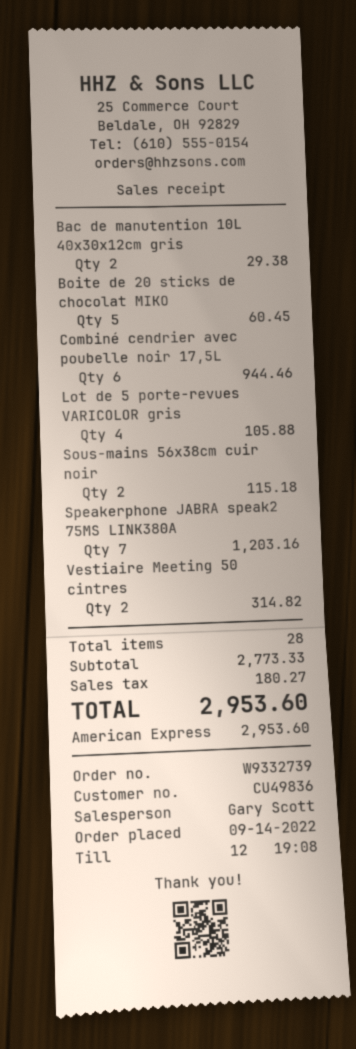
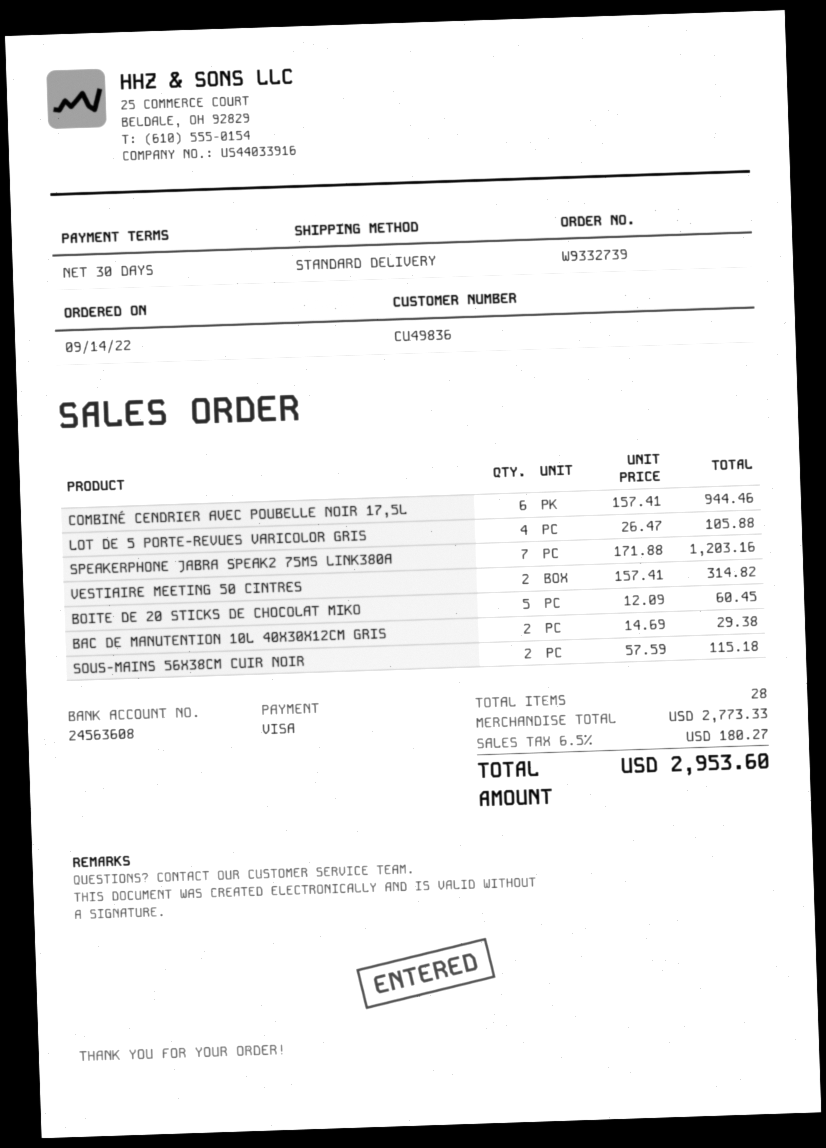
payment method: American Express -> Visa

